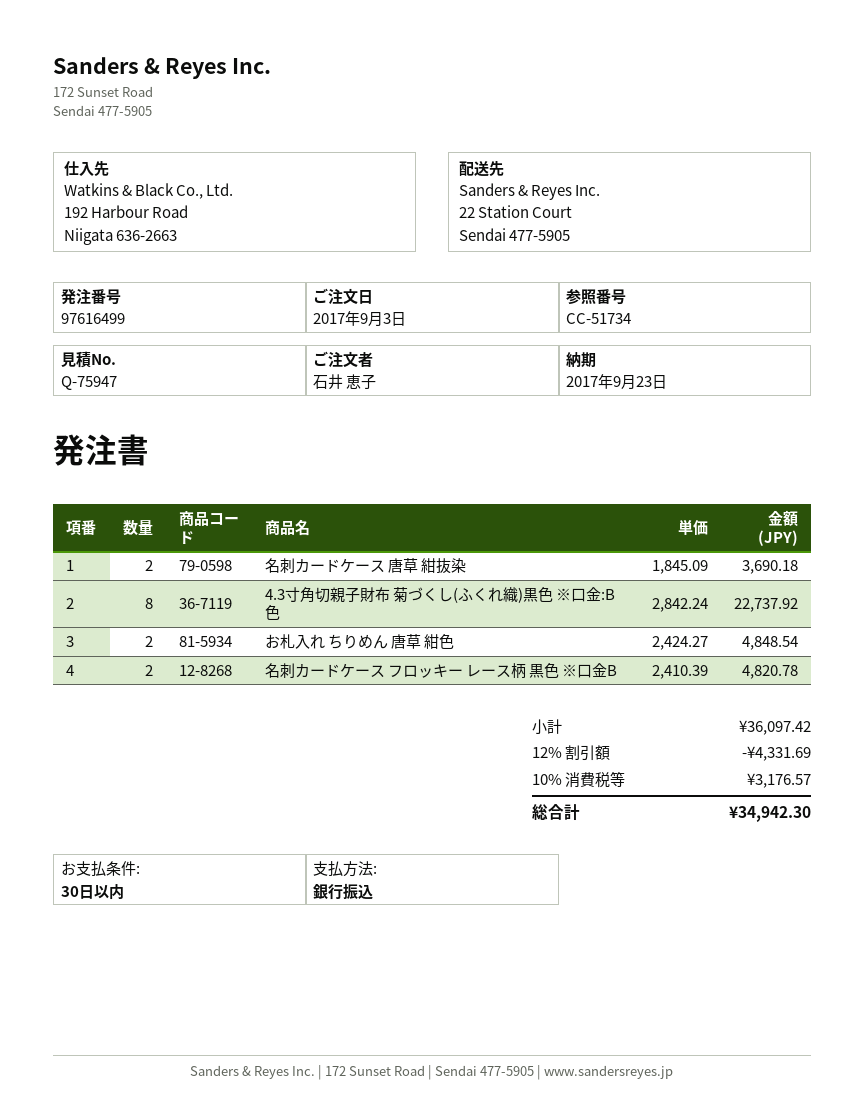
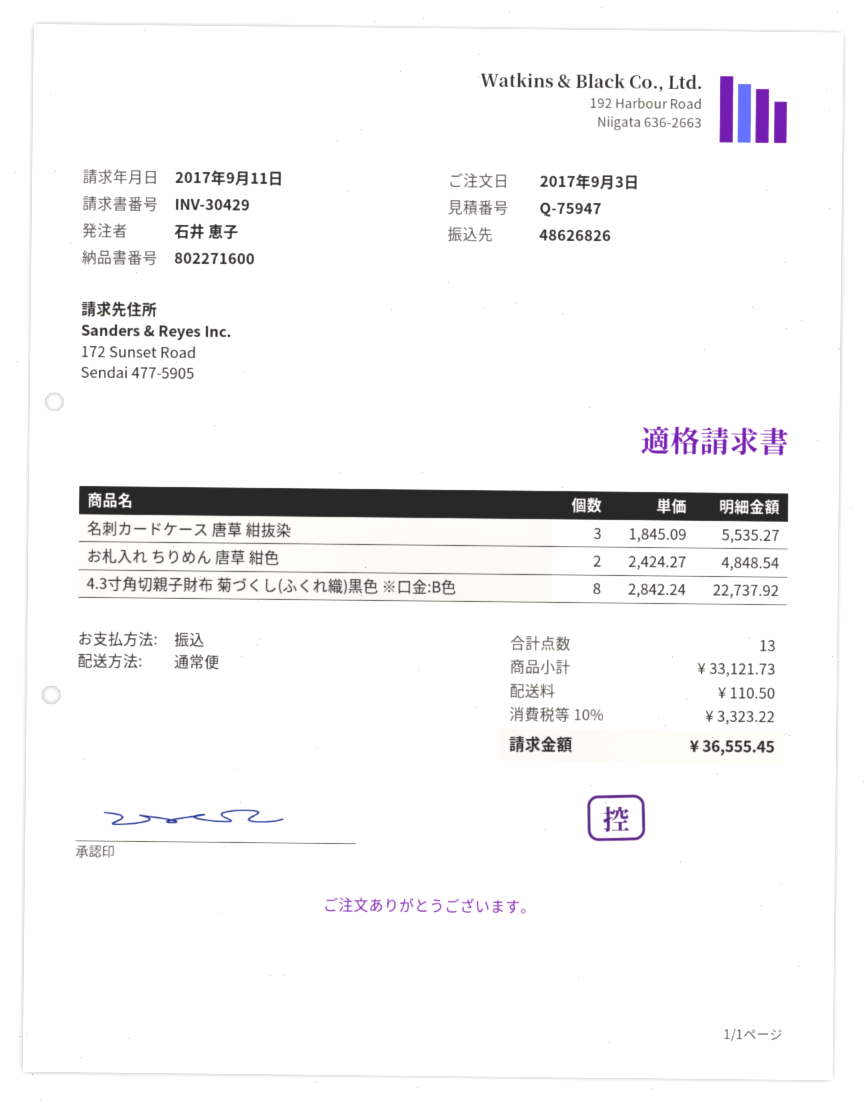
名刺カードケース 唐草 紺抜染: 2 x 1845.09 = 3690.18 -> 3 x 1845.09 = 5535.27
名刺カードケース フロッキー レース柄 黒色 ※口金B: 2 x 2410.39 = 4820.78 -> none
subtotal: 36097.42 -> 33121.73
discount: 12% = 4331.69 -> none
shipping: none -> 110.50
tax: 10% = 3176.57 -> 10% = 3323.22
total: 34942.30 -> 36555.45

